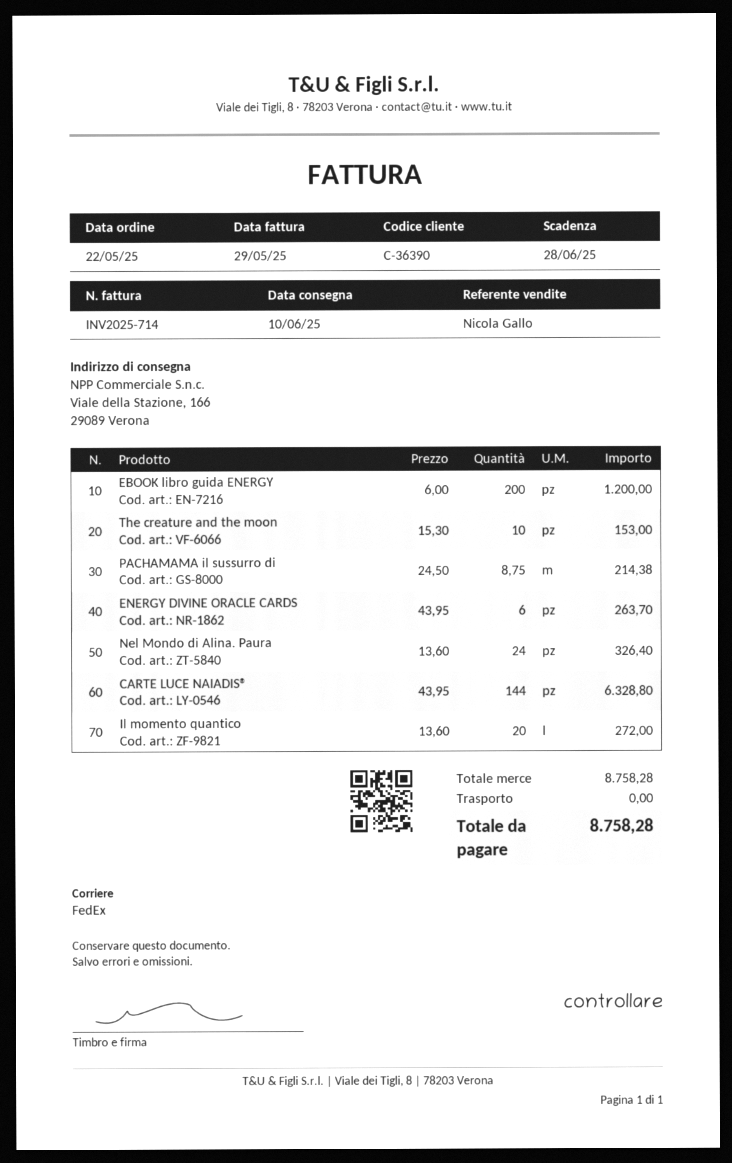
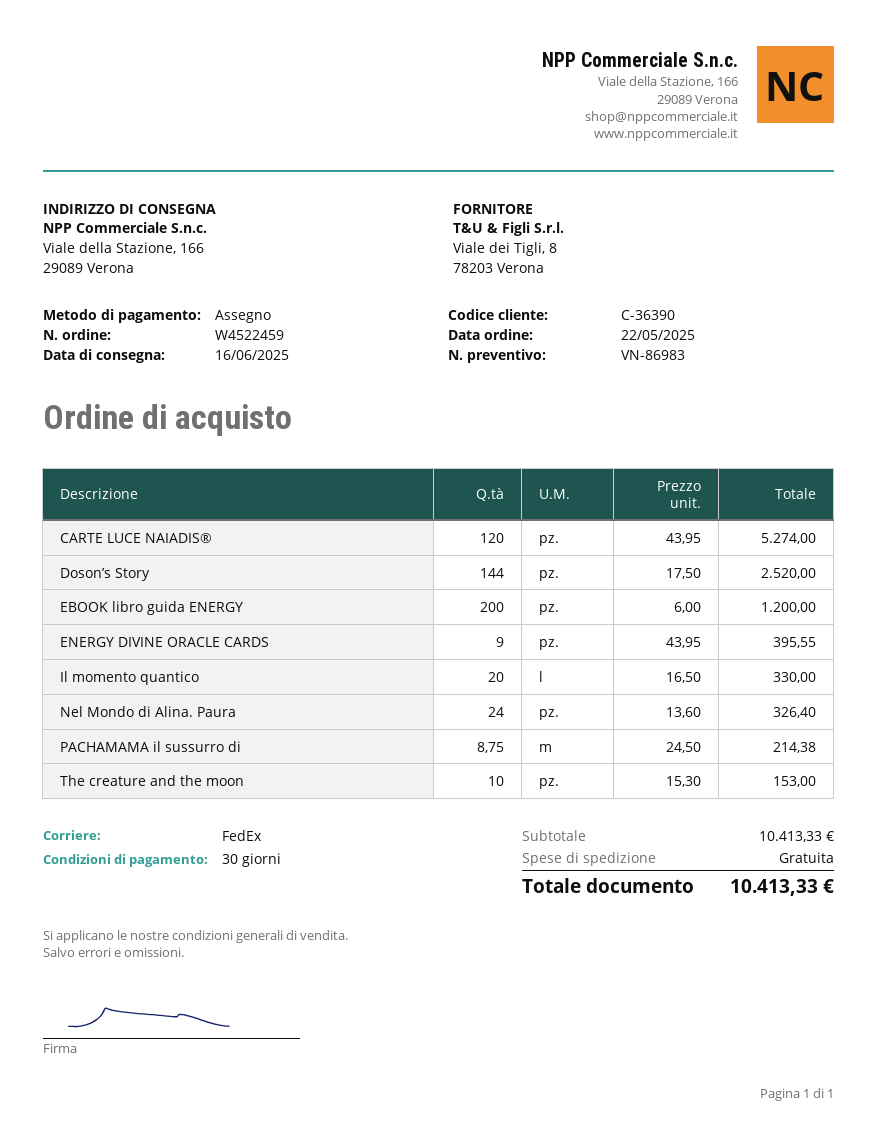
delivery date: 2025-06-10 -> 2025-06-16
ENERGY DIVINE ORACLE CARDS: 6 x 43.95 = 263.70 -> 9 x 43.95 = 395.55
CARTE LUCE NAIADIS®: 144 x 43.95 = 6328.80 -> 120 x 43.95 = 5274.00
Il momento quantico: 20 x 13.60 = 272.00 -> 20 x 16.50 = 330.00
Doson’s Story: none -> 144 x 17.50 = 2520.00
subtotal: 8758.28 -> 10413.33
total: 8758.28 -> 10413.33

